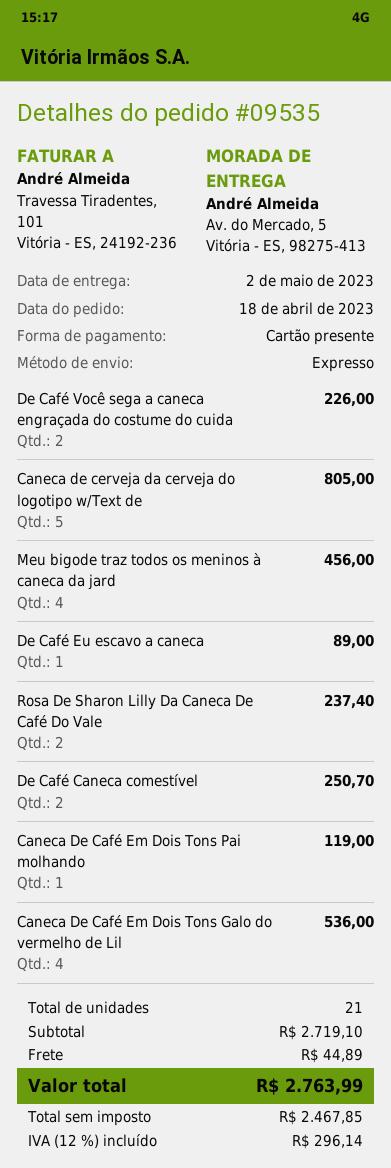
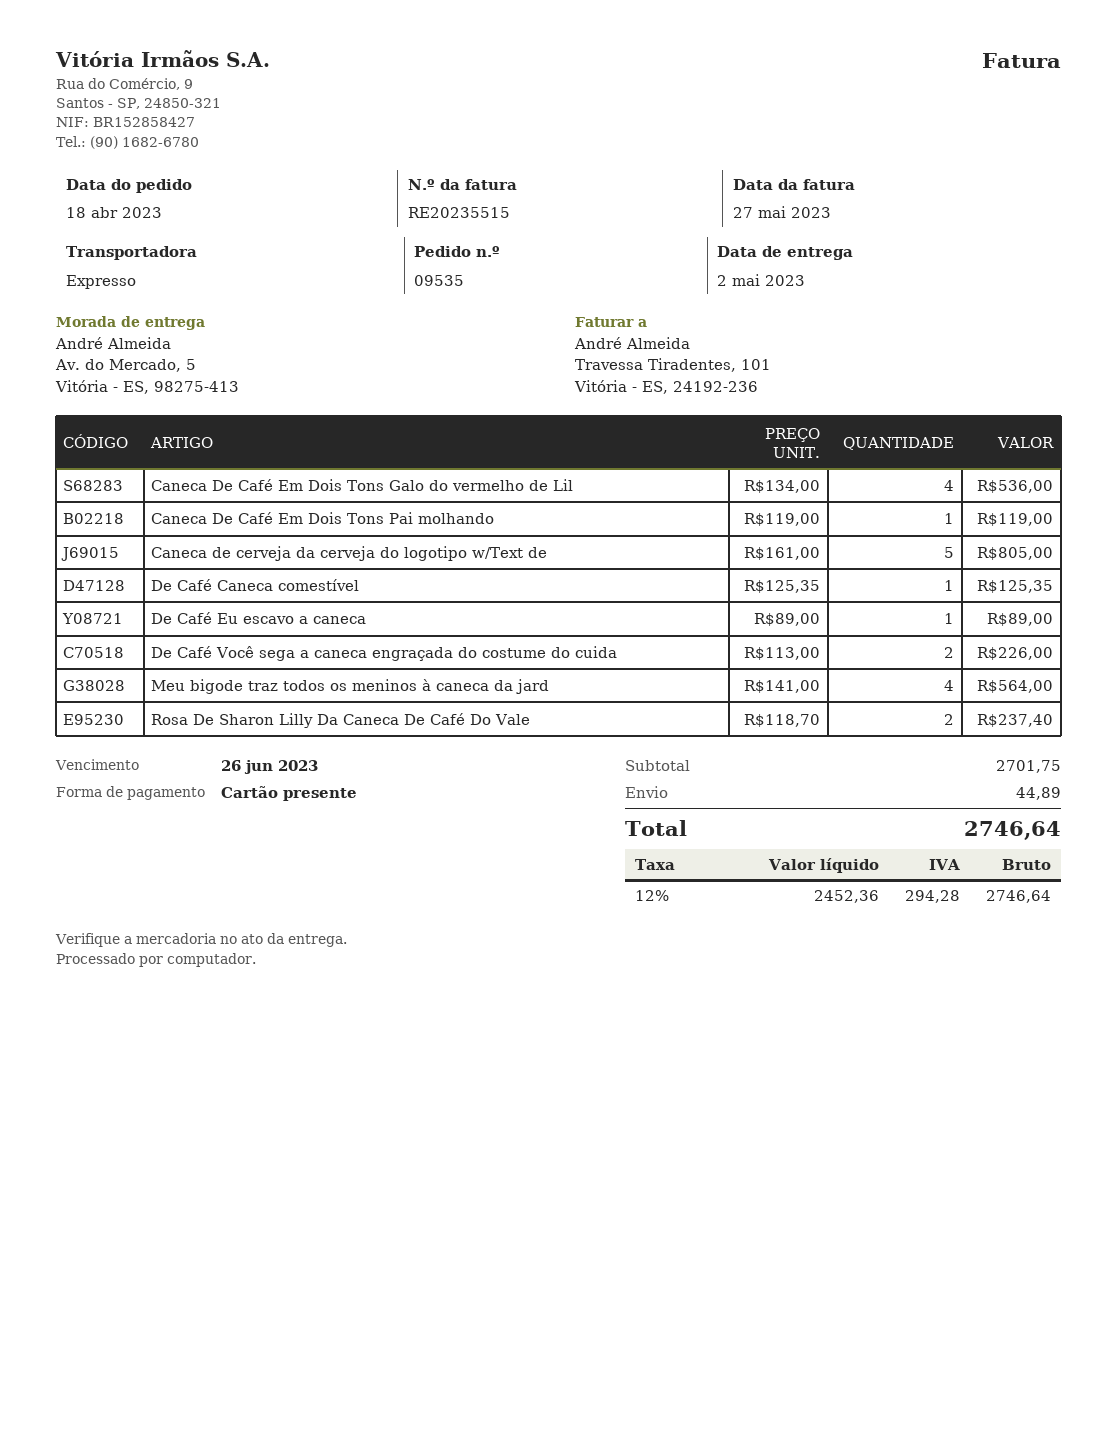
Meu bigode traz todos os meninos à caneca da jard: 4 for 456.00 -> 4 for 564.00
De Café Caneca comestível: 2 for 250.70 -> 1 for 125.35
subtotal: 2719.10 -> 2701.75
net: 2467.85 -> 2452.36
tax: 12% = 296.14 -> 12% = 294.28
total: 2763.99 -> 2746.64

